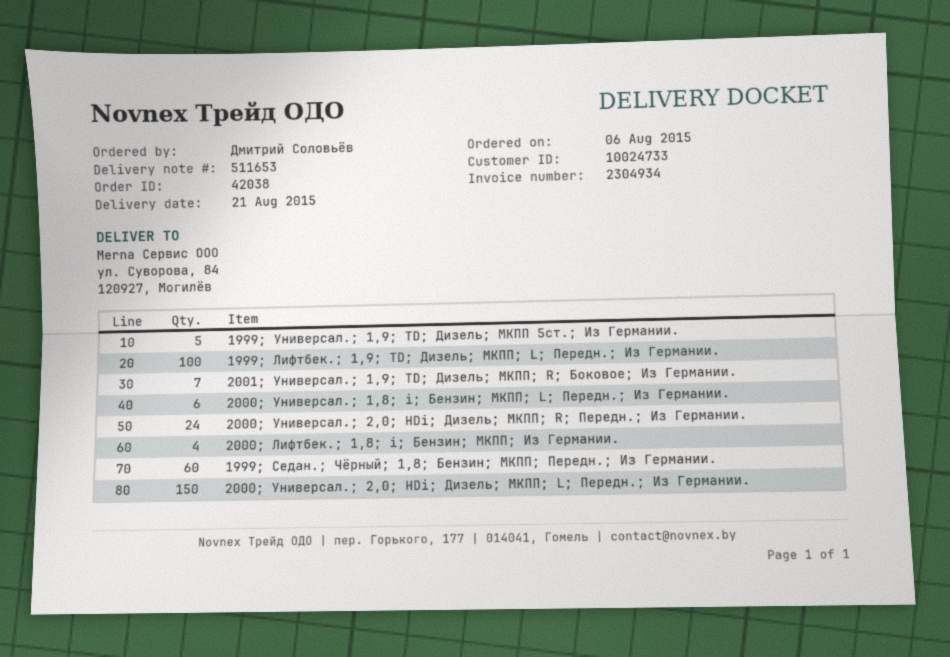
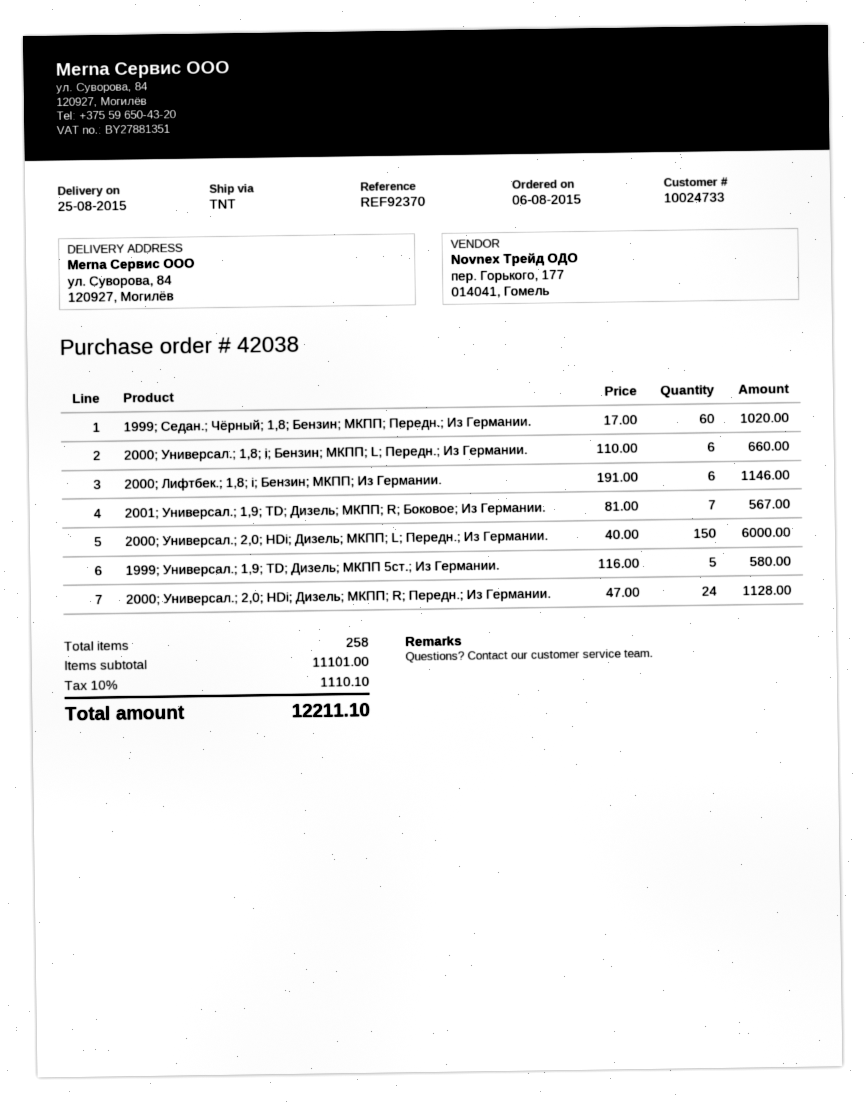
delivery date: 2015-08-21 -> 2015-08-25
1999; Лифтбек.; 1,9; TD; Дизель; МКПП; L; Передн.; Из Германии.: 100 -> none
2000; Лифтбек.; 1,8; i; Бензин; МКПП; Из Германии.: 4 -> 6

